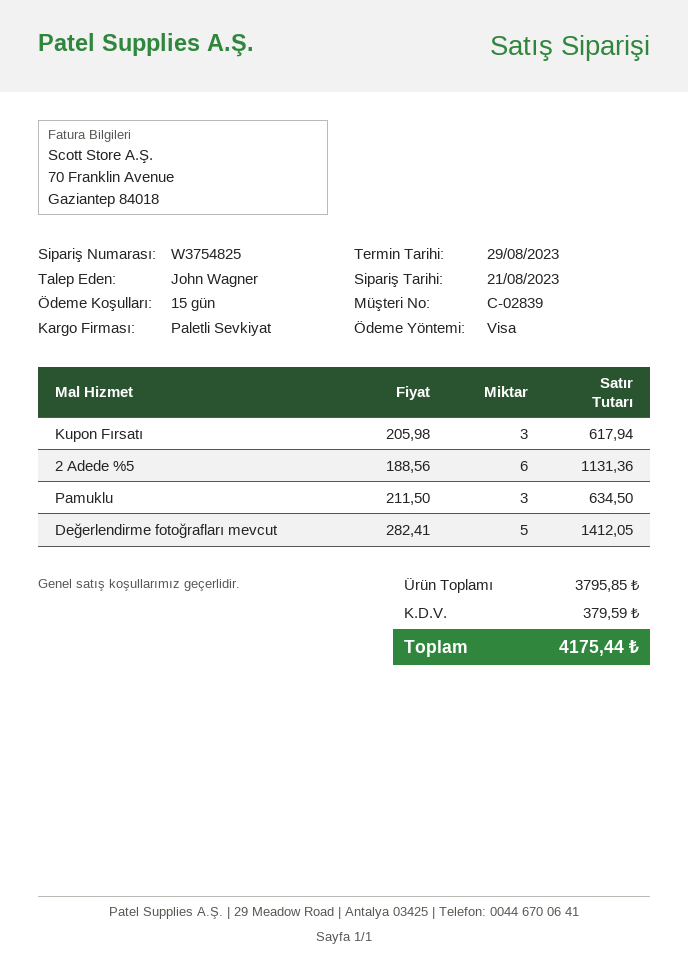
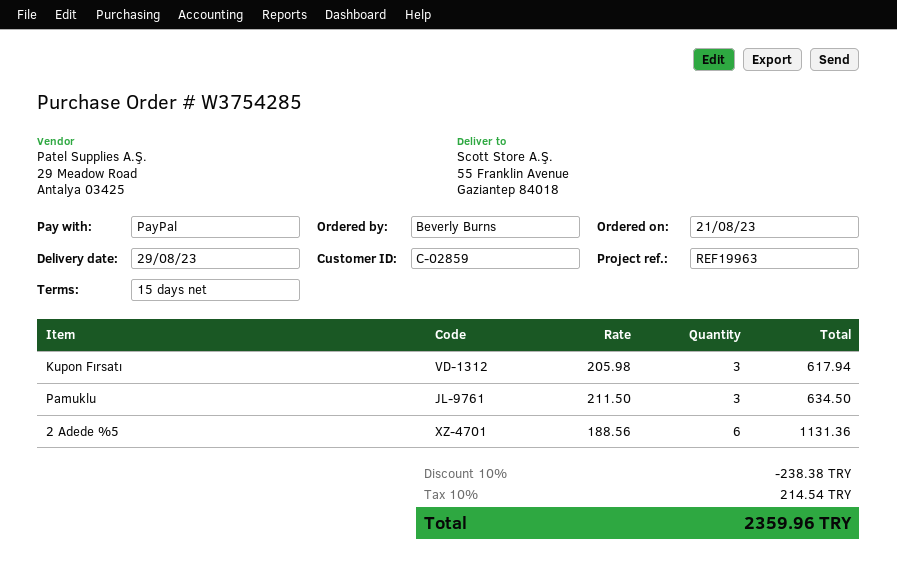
order number: W3754825 -> W3754285
customer number: C-02839 -> C-02859
ordered by: John Wagner -> Beverly Burns
payment method: Visa -> PayPal
Değerlendirme fotoğrafları mevcut: 5 x 282.41 = 1412.05 -> none
discount: none -> 10% = 238.38
tax: 379.59 -> 214.54
total: 4175.44 -> 2359.96

